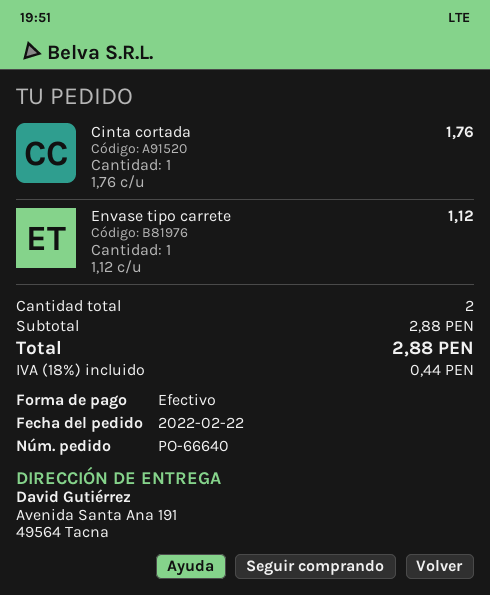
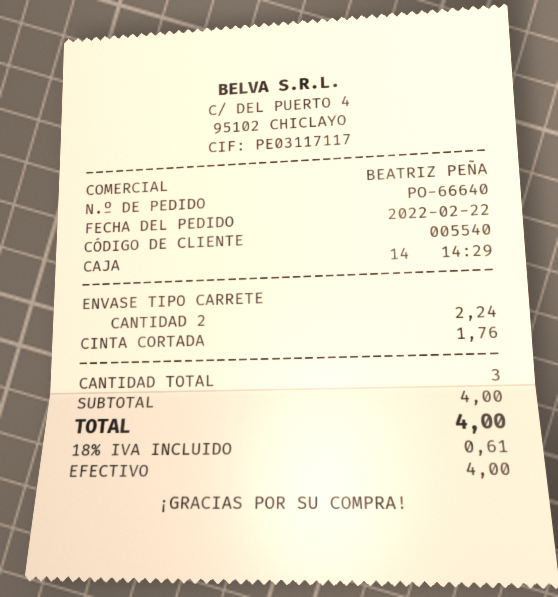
Envase tipo carrete: 1 for 1.12 -> 2 for 2.24
total quantity: 2 -> 3
subtotal: 2.88 -> 4.00
tax: 18% = 0.44 -> 18% = 0.61
total: 2.88 -> 4.00

